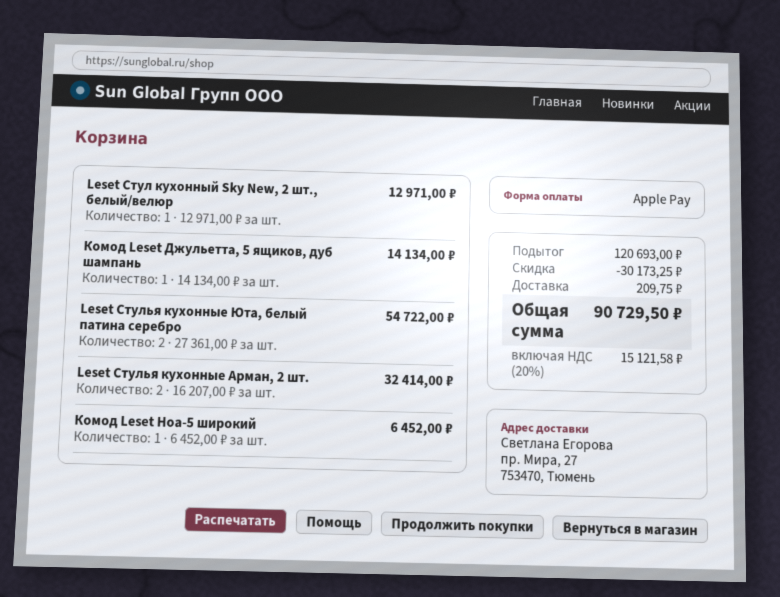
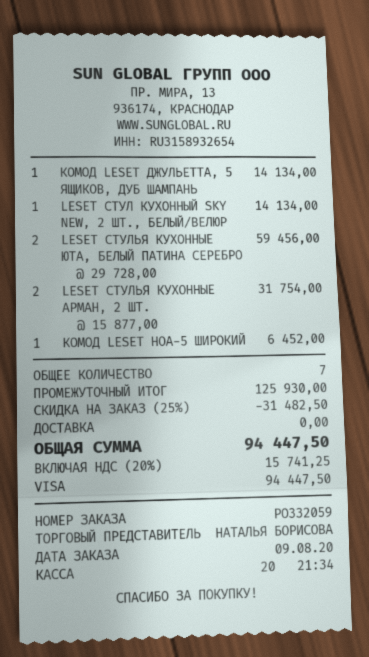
payment method: Apple Pay -> Visa
Leset Стул кухонный Sky New, 2 шт., белый/велюр: 1 x 12971.00 = 12971.00 -> 1 x 14134.00 = 14134.00
Leset Стулья кухонные Юта, белый патина серебро: 2 x 27361.00 = 54722.00 -> 2 x 29728.00 = 59456.00
Leset Стулья кухонные Арман, 2 шт.: 2 x 16207.00 = 32414.00 -> 2 x 15877.00 = 31754.00
subtotal: 120693.00 -> 125930.00
discount: 30173.25 -> 31482.50
shipping: 209.75 -> 0.00
tax: 20% = 15121.58 -> 20% = 15741.25
total: 90729.50 -> 94447.50

